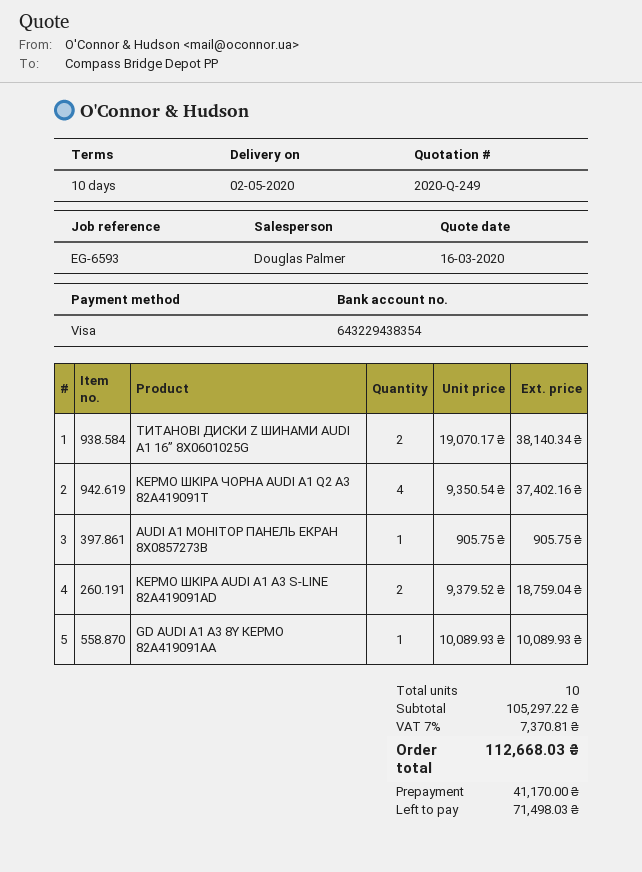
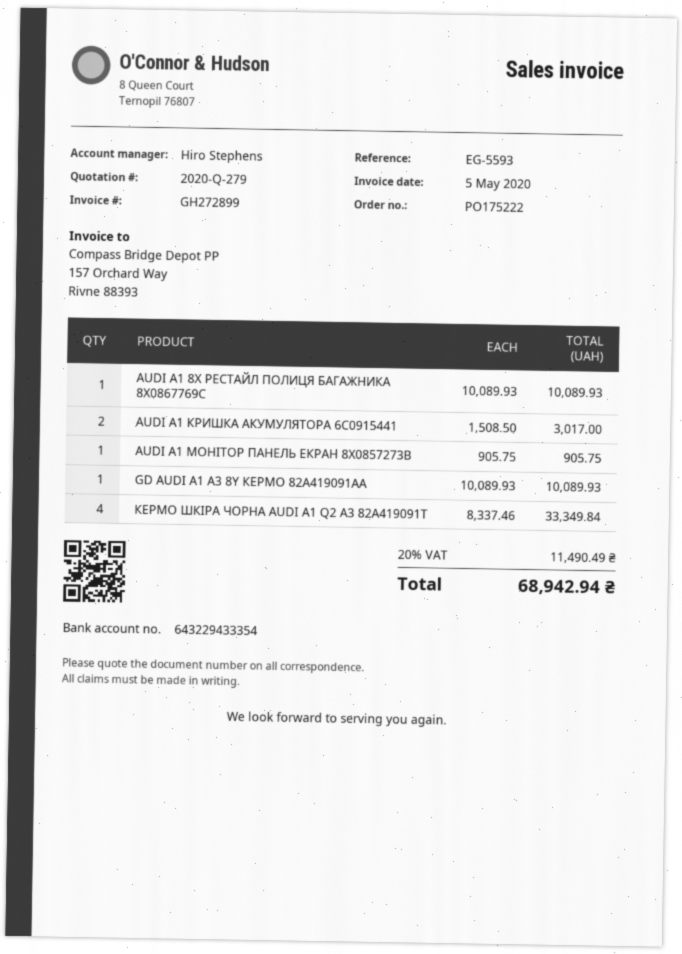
quote number: 2020-Q-249 -> 2020-Q-279
reference: EG-6593 -> EG-5593
sales rep: Douglas Palmer -> Hiro Stephens
bank account: 643229438354 -> 643229433354
ТИТАНОВІ ДИСКИ Z ШИНАМИ AUDI A1 16” 8X0601025G: 2 x 19070.17 = 38140.34 -> none
КЕРМО ШКІРА ЧОРНА AUDI A1 Q2 A3 82A419091T: 4 x 9350.54 = 37402.16 -> 4 x 8337.46 = 33349.84
КЕРМО ШКІРА AUDI A1 A3 S-LINE 82A419091AD: 2 x 9379.52 = 18759.04 -> none
AUDI A1 8X РЕСТАЙЛ ПОЛИЦЯ БАГАЖНИКА 8X0867769C: none -> 1 x 10089.93 = 10089.93
AUDI A1 КРИШКА АКУМУЛЯТОРА 6C0915441: none -> 2 x 1508.50 = 3017.00
tax: 7% = 7370.81 -> 20% = 11490.49
total: 112668.03 -> 68942.94

